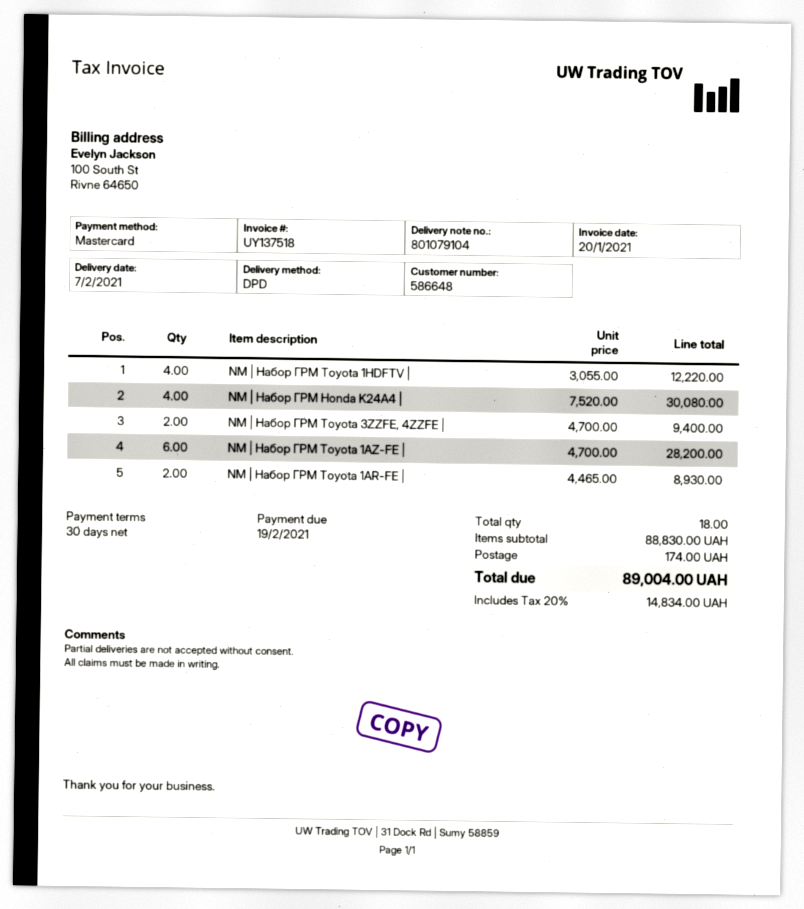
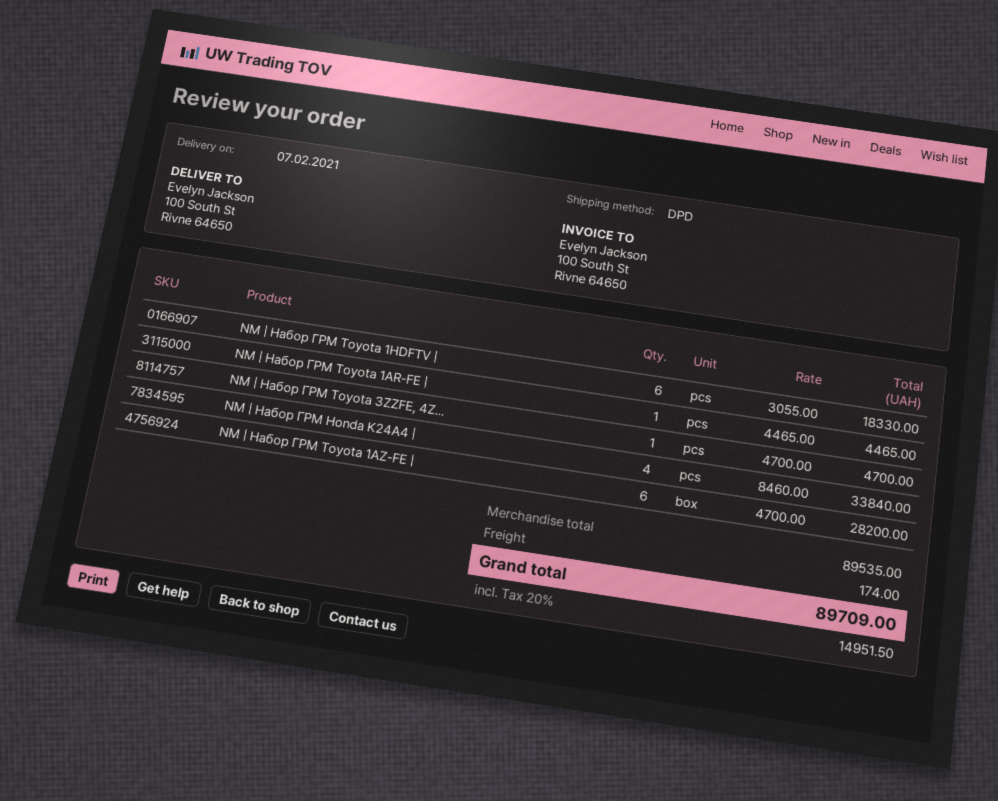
NM | Набор ГРМ Toyota 1HDFTV |: 4 x 3055.00 = 12220.00 -> 6 x 3055.00 = 18330.00
NM | Набор ГРМ Honda K24A4 |: 4 x 7520.00 = 30080.00 -> 4 x 8460.00 = 33840.00
NM | Набор ГРМ Toyota 3ZZFE, 4ZZFE |: 2 x 4700.00 = 9400.00 -> 1 x 4700.00 = 4700.00
NM | Набор ГРМ Toyota 1AR-FE |: 2 x 4465.00 = 8930.00 -> 1 x 4465.00 = 4465.00
subtotal: 88830.00 -> 89535.00
tax: 20% = 14834.00 -> 20% = 14951.50
total: 89004.00 -> 89709.00

